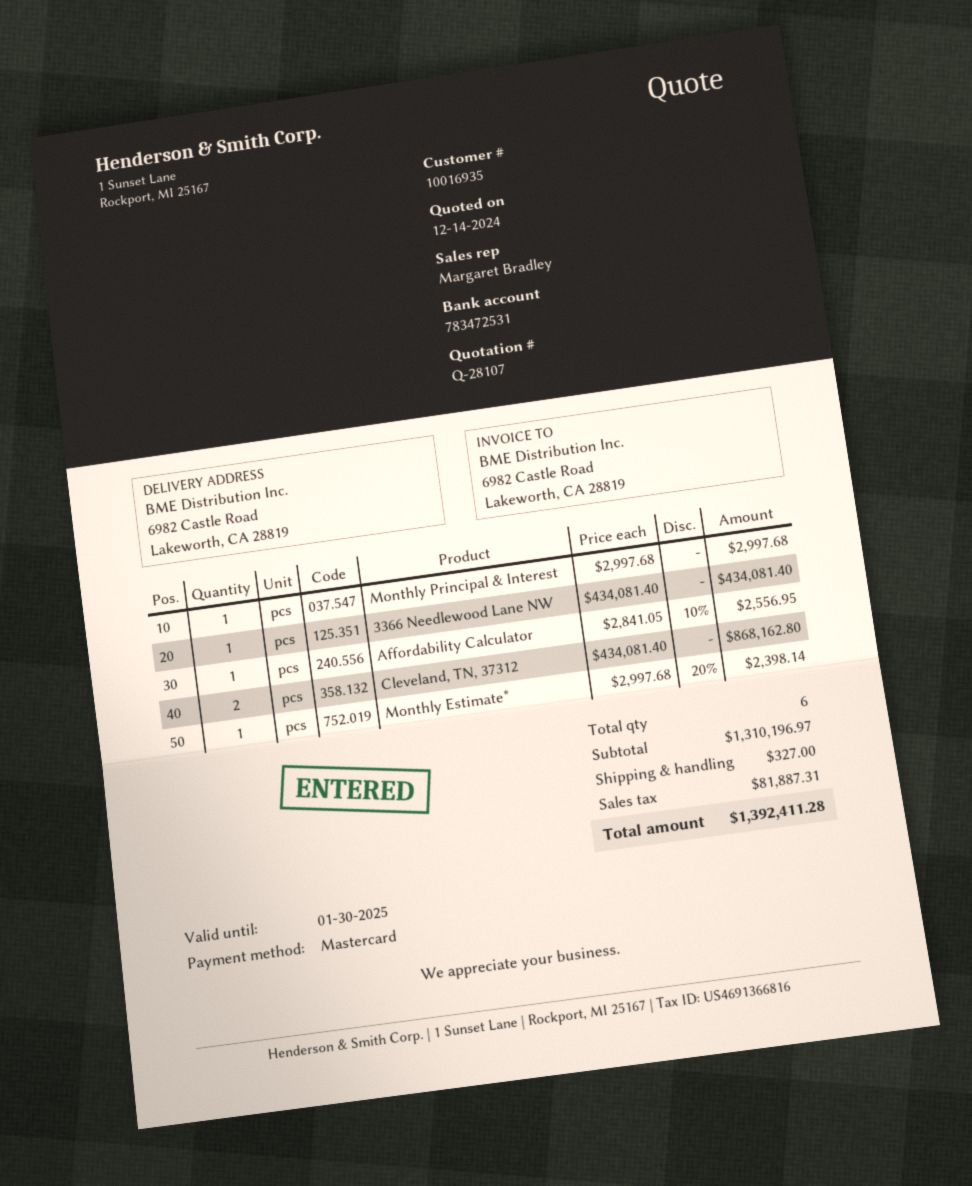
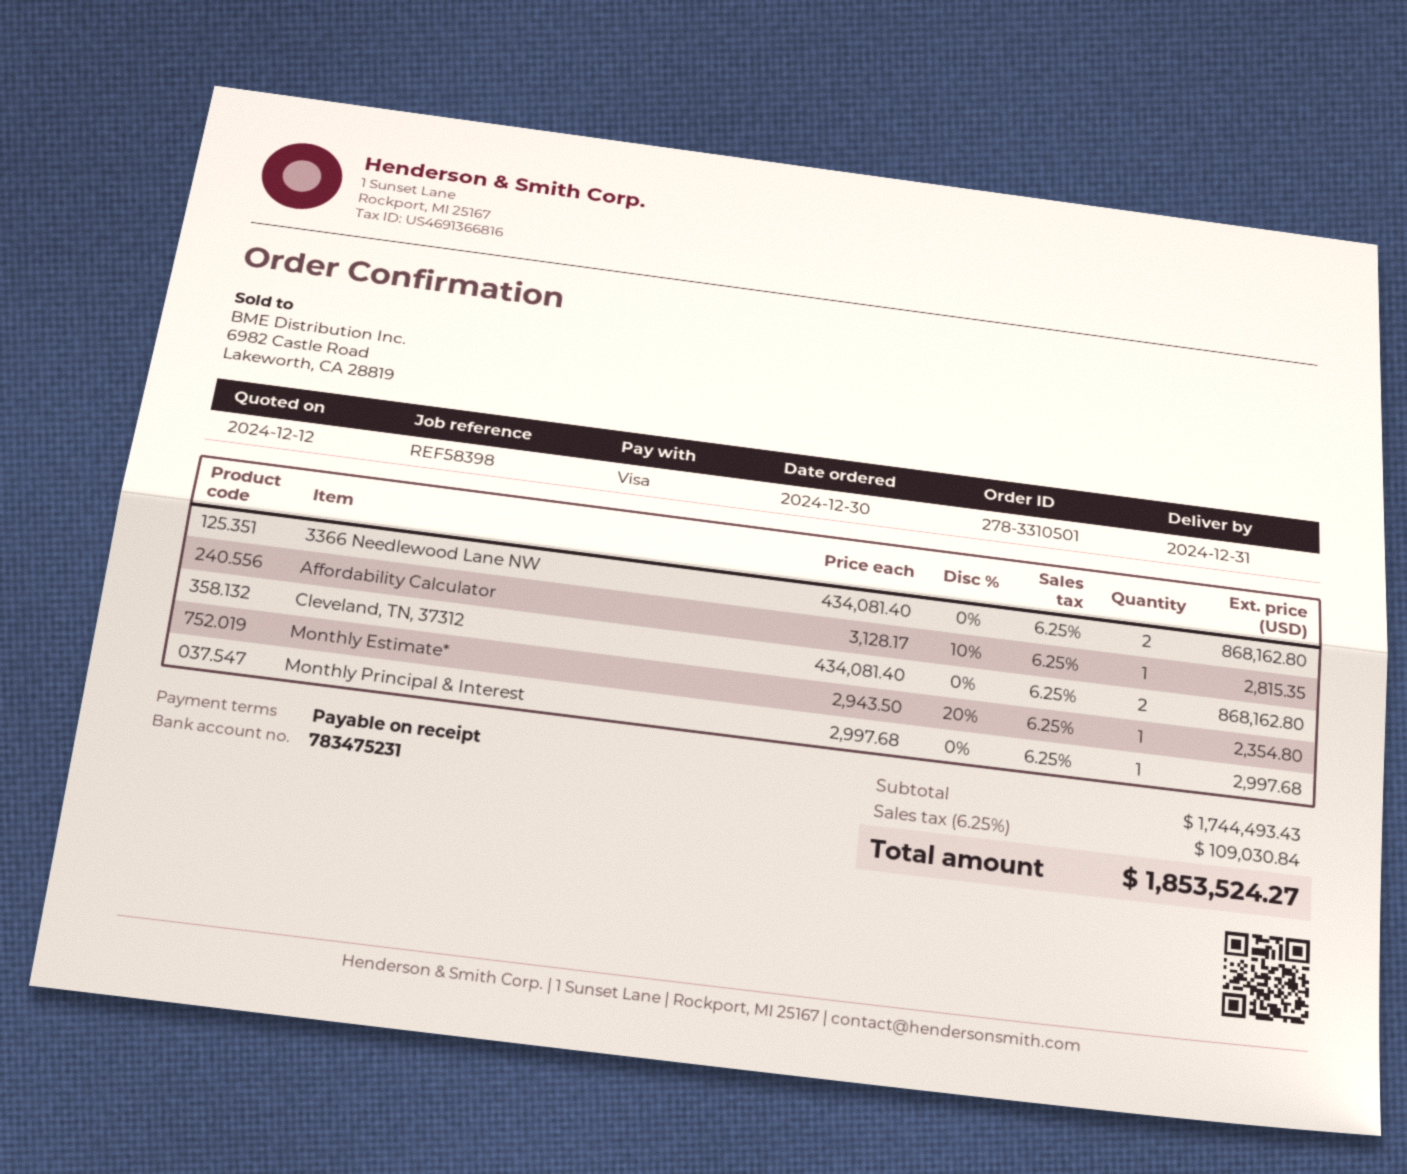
quote date: 2024-12-14 -> 2024-12-12
payment method: Mastercard -> Visa
bank account: 783472531 -> 783475231
3366 Needlewood Lane NW: 1 x 434081.40 = 434081.40 -> 2 x 434081.40 = 868162.80
Affordability Calculator: 1 x 2841.05 - 10% = 2556.95 -> 1 x 3128.17 - 10% = 2815.35
Monthly Estimate*: 1 x 2997.68 - 20% = 2398.14 -> 1 x 2943.50 - 20% = 2354.80
subtotal: 1310196.97 -> 1744493.43
shipping: 327.00 -> none
tax: 81887.31 -> 109030.84
total: 1392411.28 -> 1853524.27

